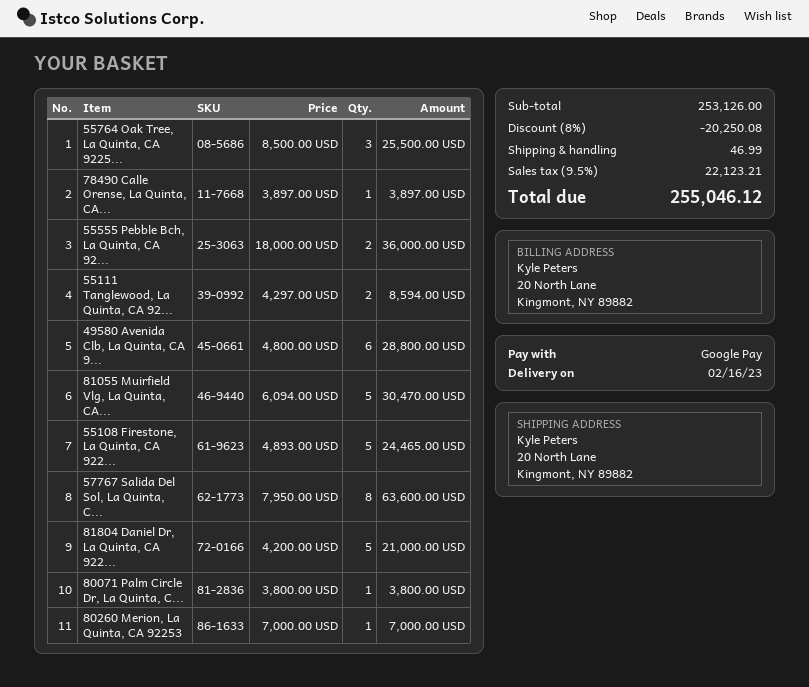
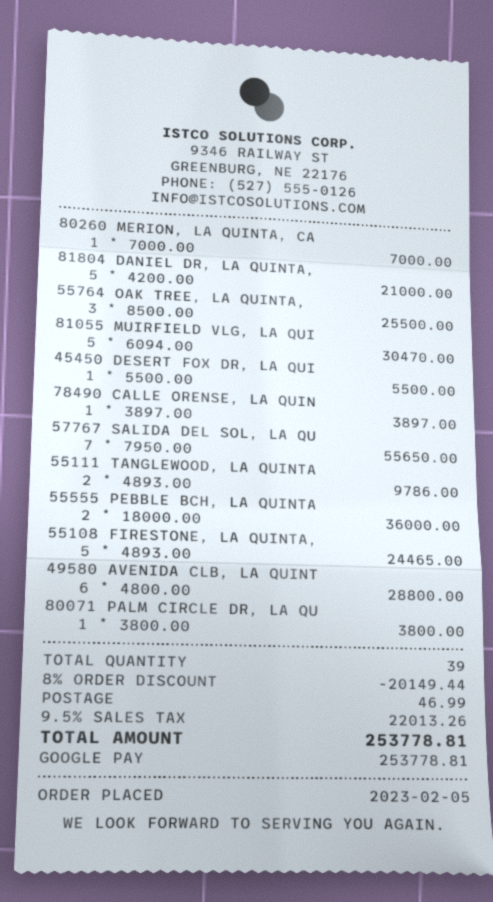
55111 Tanglewood, La Quinta, CA 92...: 2 x 4297.00 = 8594.00 -> 2 x 4893.00 = 9786.00
57767 Salida Del Sol, La Quinta, C...: 8 x 7950.00 = 63600.00 -> 7 x 7950.00 = 55650.00
45450 DESERT FOX DR, LA QUI: none -> 1 x 5500.00 = 5500.00
discount: 8% = 20250.08 -> 8% = 20149.44
tax: 9.5% = 22123.21 -> 9.5% = 22013.26
total: 255046.12 -> 253778.81

